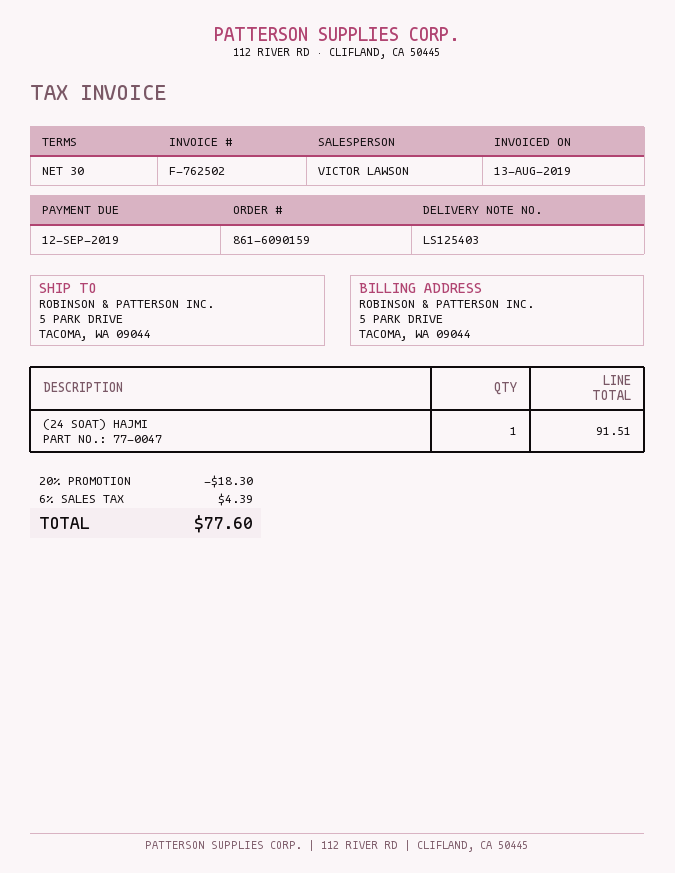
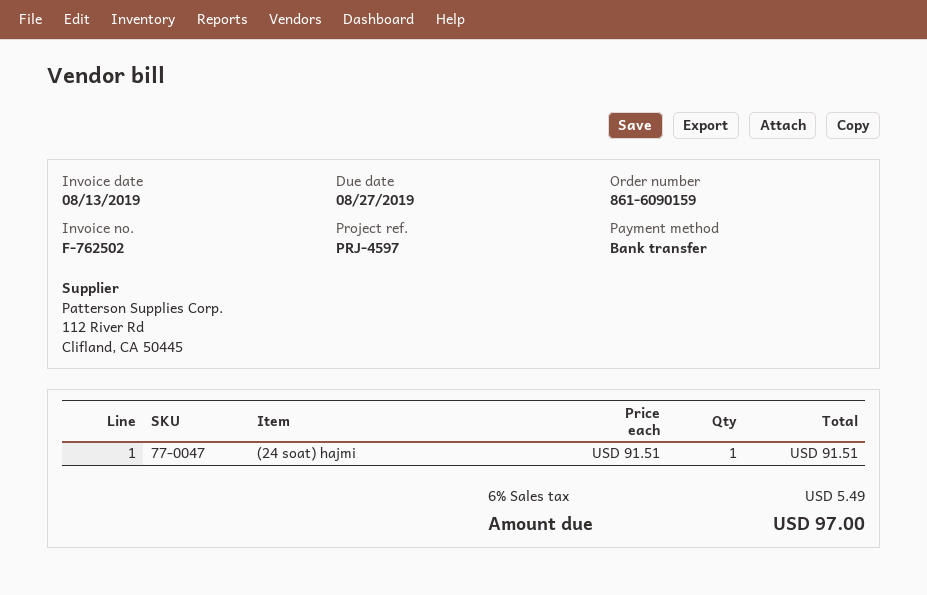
due date: 2019-09-12 -> 2019-08-27
discount: 20% = 18.30 -> none
tax: 6% = 4.39 -> 6% = 5.49
total: 77.60 -> 97.00

